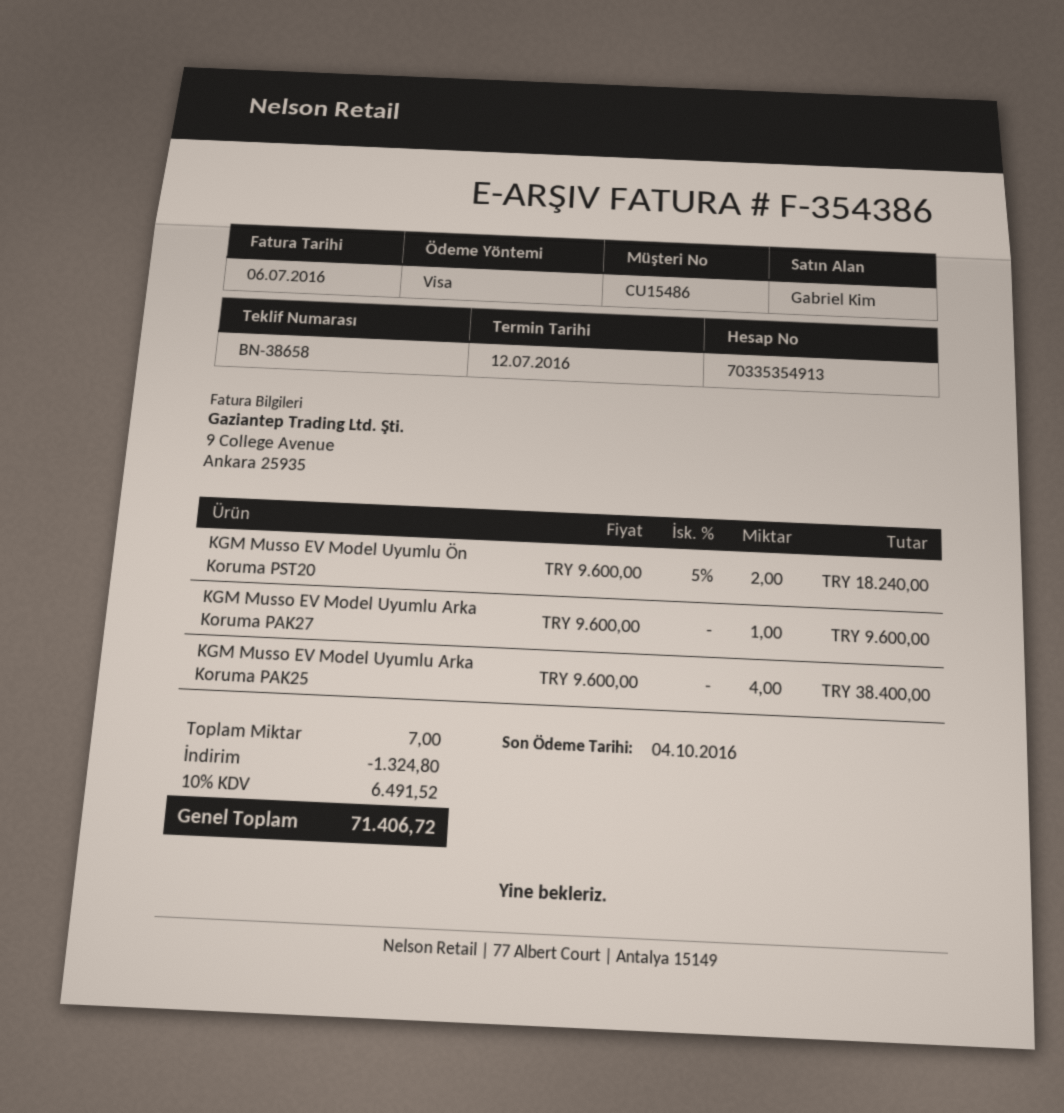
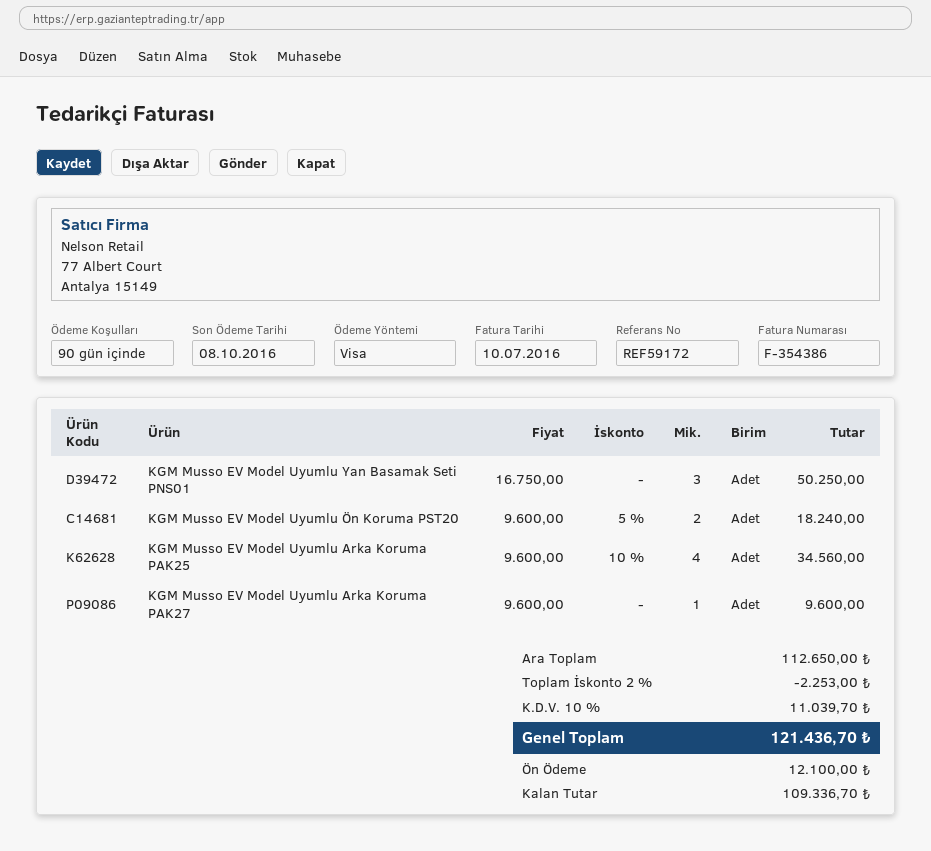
invoice date: 2016-07-06 -> 2016-07-10
due date: 2016-10-04 -> 2016-10-08
KGM Musso EV Model Uyumlu Arka Koruma PAK25: 4 x 9600.00 = 38400.00 -> 4 x 9600.00 - 10% = 34560.00
KGM Musso EV Model Uyumlu Yan Basamak Seti PNS01: none -> 3 x 16750.00 = 50250.00
discount: 1324.80 -> 2253.00
tax: 10% = 6491.52 -> 10% = 11039.70
total: 71406.72 -> 121436.70

